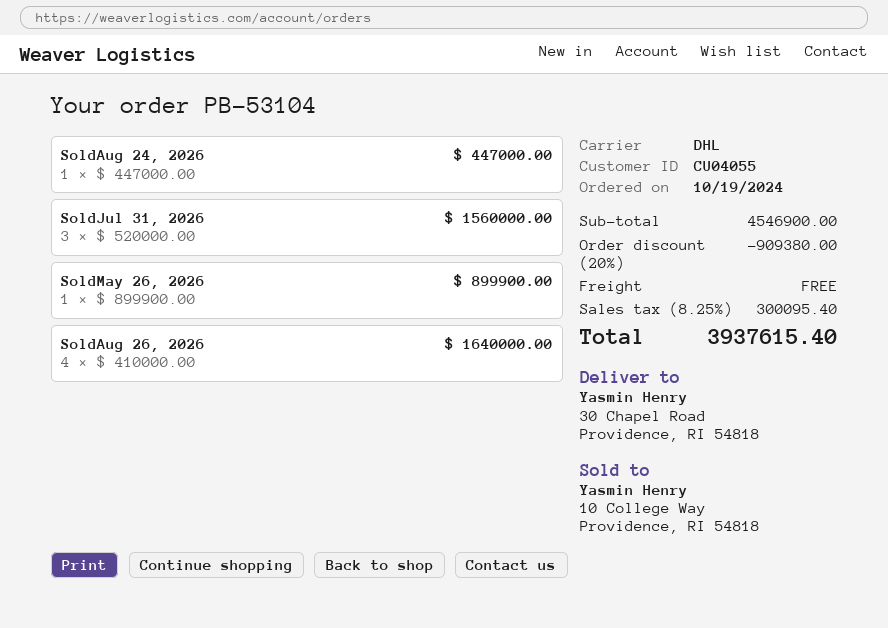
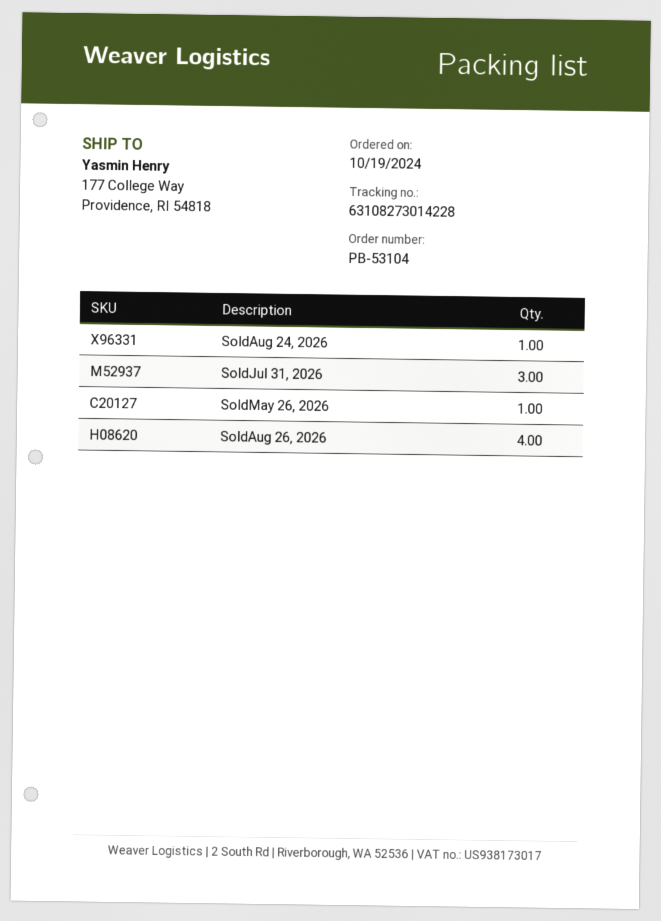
ship to: 30 Chapel Road, Providence, RI 54818 -> 177 College Way, Providence, RI 54818

